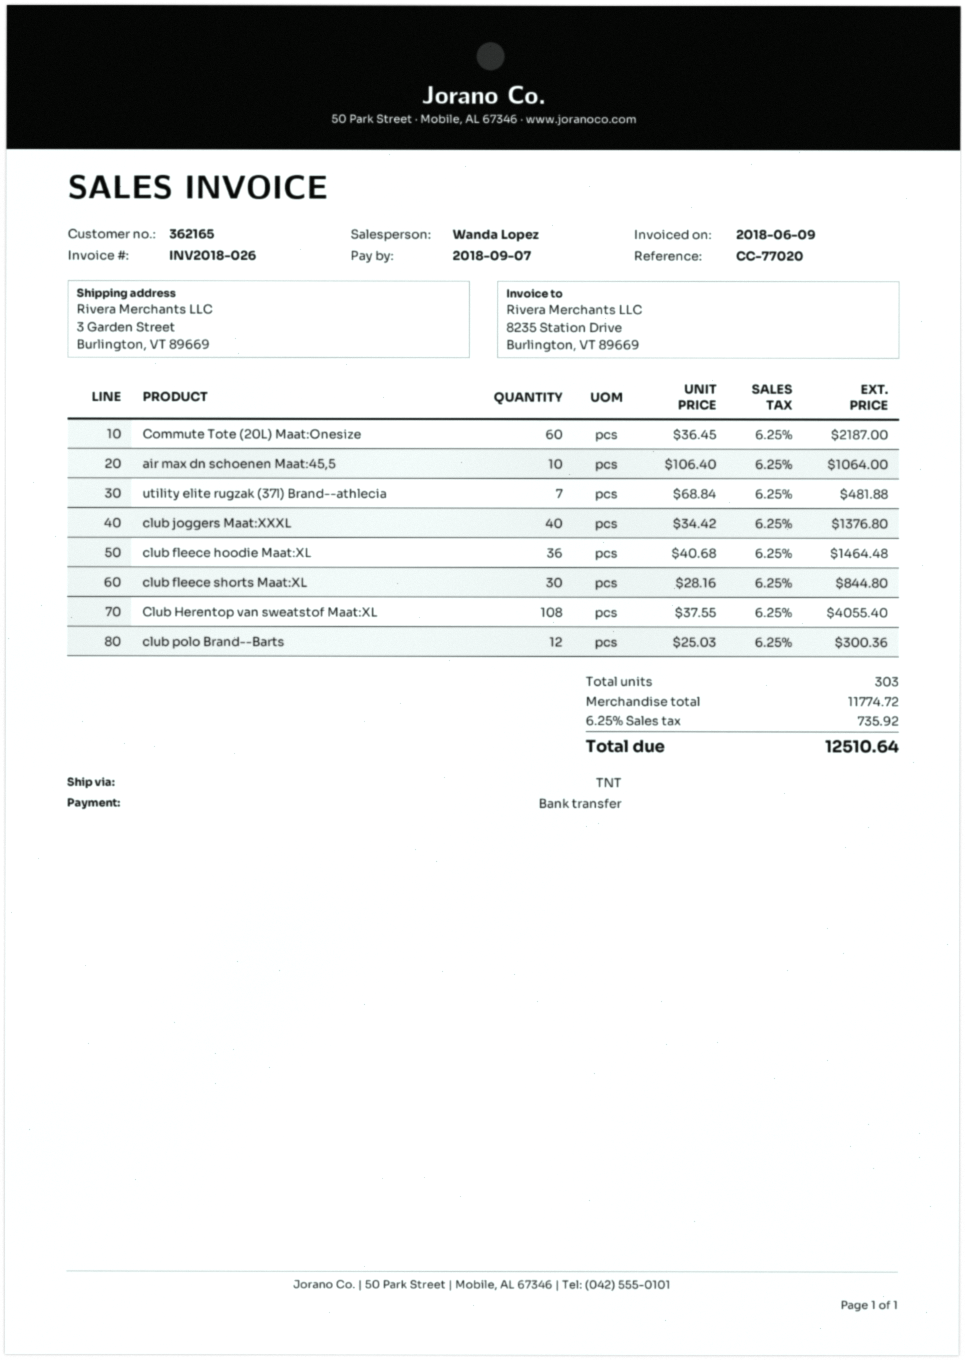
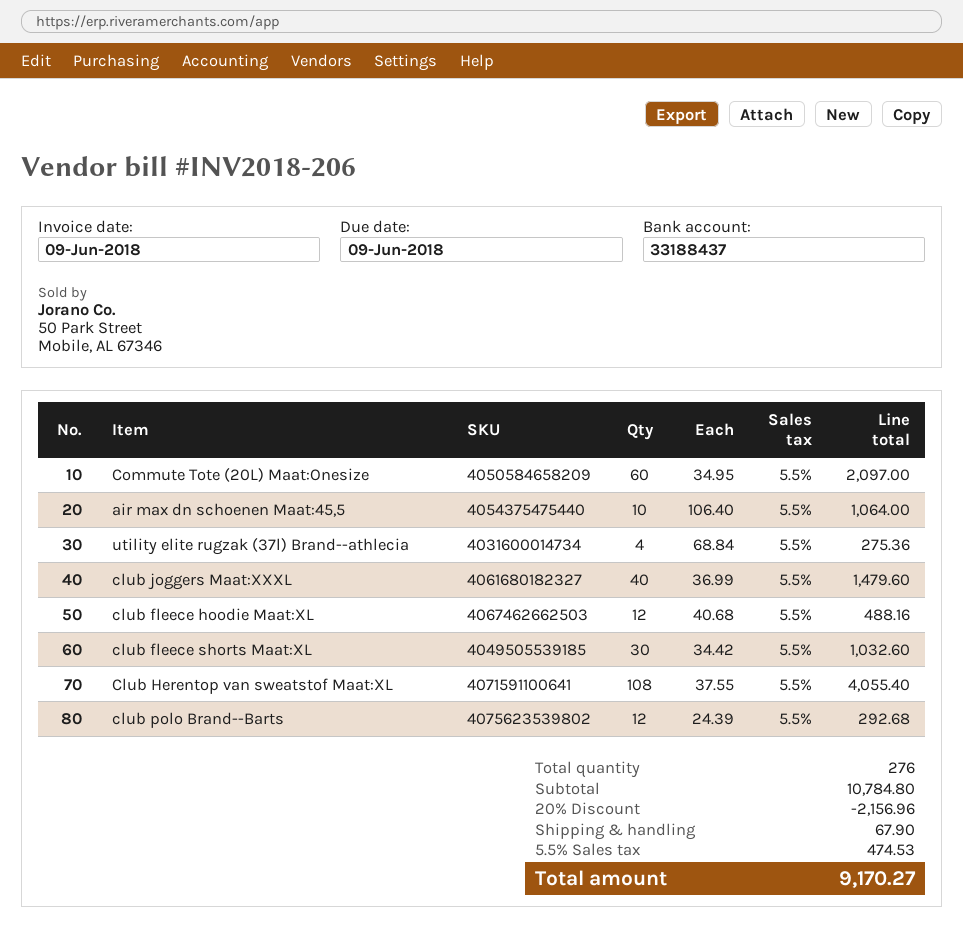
invoice number: INV2018-026 -> INV2018-206
due date: 2018-09-07 -> 2018-06-09
Commute Tote (20L) Maat:Onesize: 60 x 36.45 = 2187.00 -> 60 x 34.95 = 2097.00
utility elite rugzak (37l) Brand--athlecia: 7 x 68.84 = 481.88 -> 4 x 68.84 = 275.36
club joggers Maat:XXXL: 40 x 34.42 = 1376.80 -> 40 x 36.99 = 1479.60
club fleece hoodie Maat:XL: 36 x 40.68 = 1464.48 -> 12 x 40.68 = 488.16
club fleece shorts Maat:XL: 30 x 28.16 = 844.80 -> 30 x 34.42 = 1032.60
club polo Brand--Barts: 12 x 25.03 = 300.36 -> 12 x 24.39 = 292.68
total quantity: 303 -> 276
subtotal: 11774.72 -> 10784.80
discount: none -> 20% = 2156.96
shipping: none -> 67.90
tax: 6.25% = 735.92 -> 5.5% = 474.53
total: 12510.64 -> 9170.27

